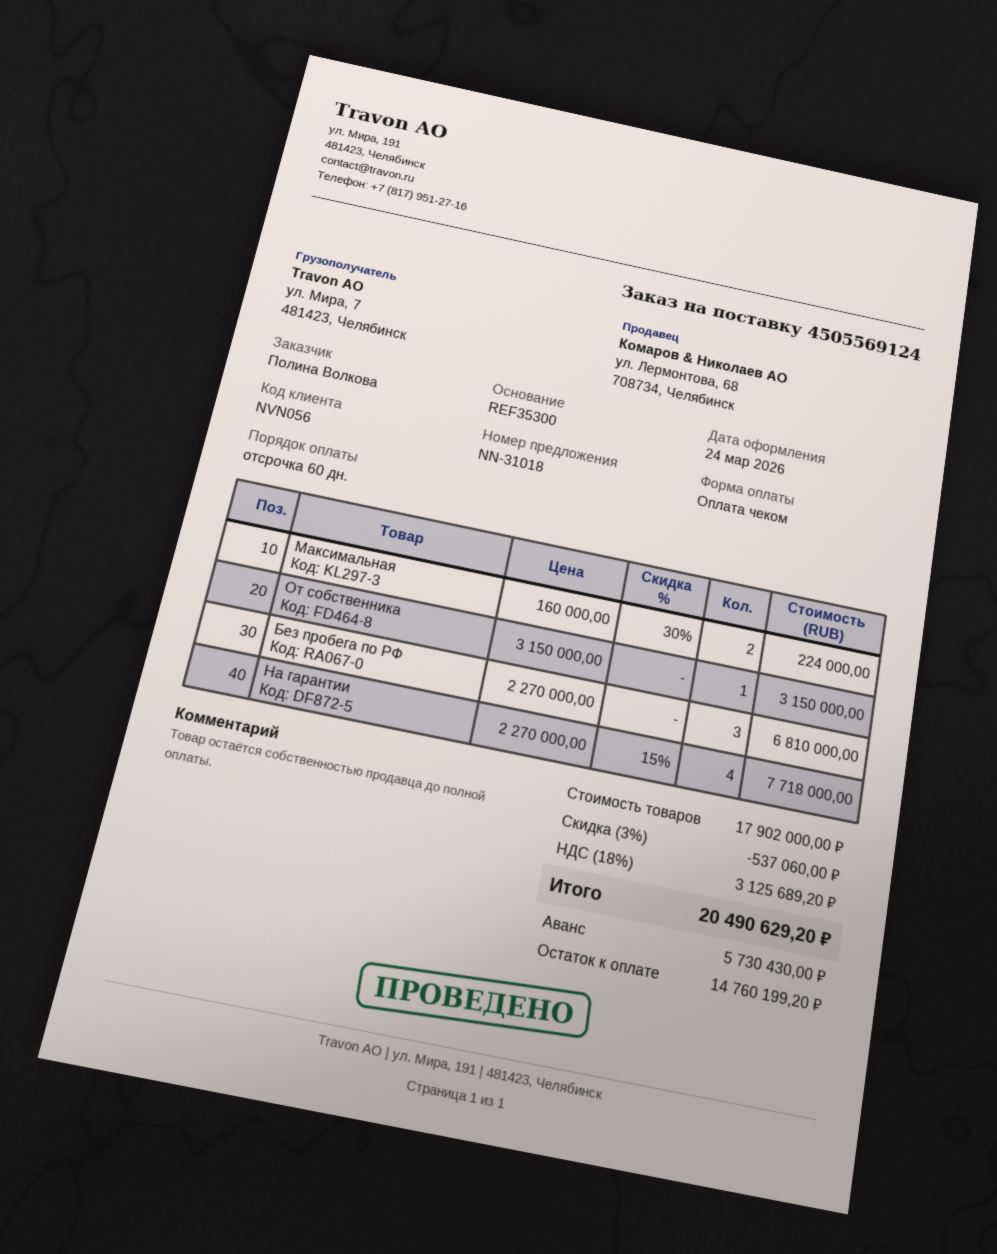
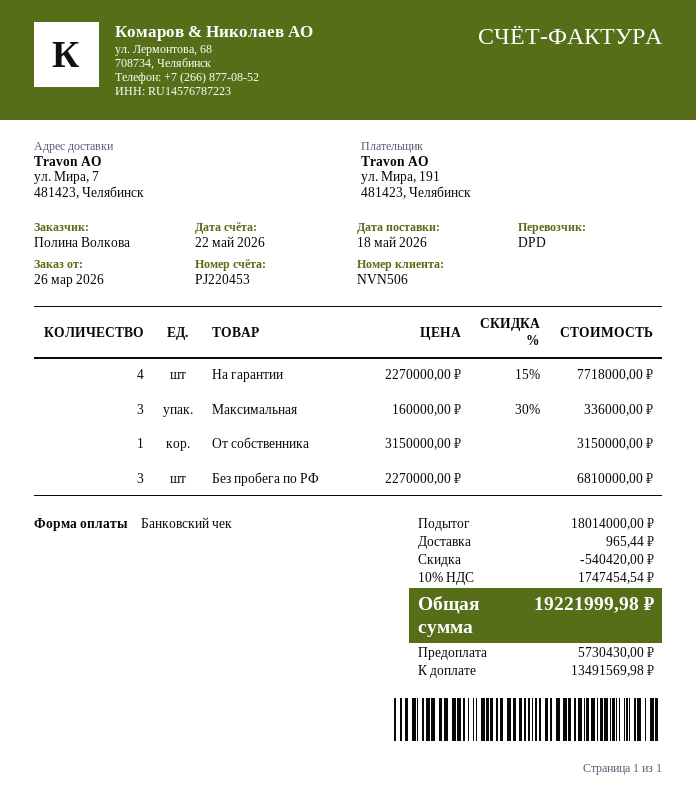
order date: 2026-03-24 -> 2026-03-26
customer number: NVN056 -> NVN506
Максимальная: 2 x 160000.00 - 30% = 224000.00 -> 3 x 160000.00 - 30% = 336000.00
subtotal: 17902000.00 -> 18014000.00
discount: 537060.00 -> 540420.00
shipping: none -> 965.44
tax: 18% = 3125689.20 -> 10% = 1747454.54
total: 20490629.20 -> 19221999.98
balance: 14760199.20 -> 13491569.98

